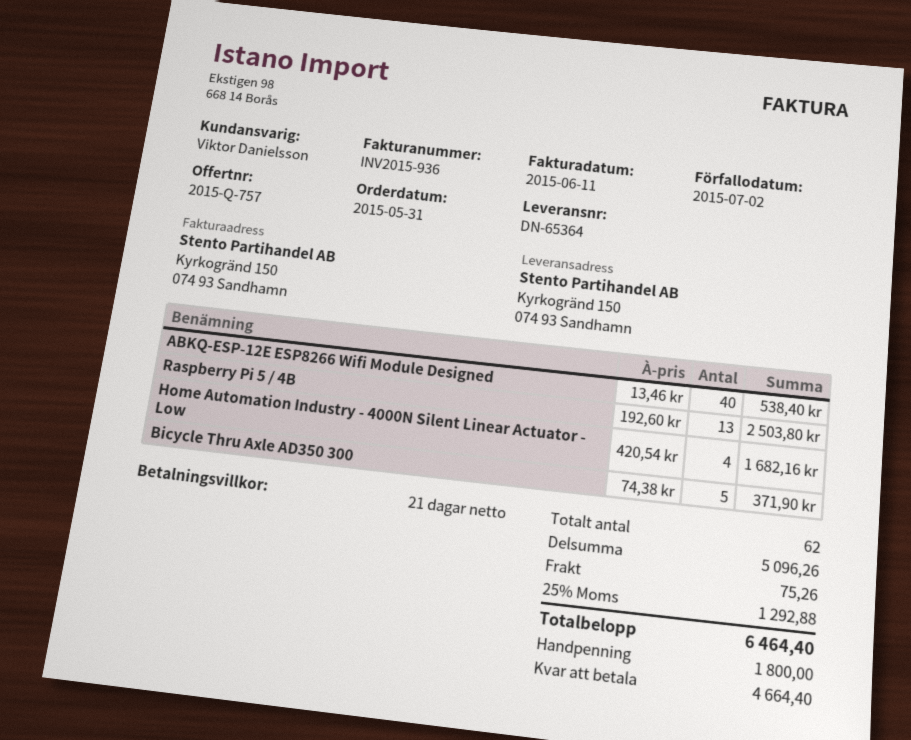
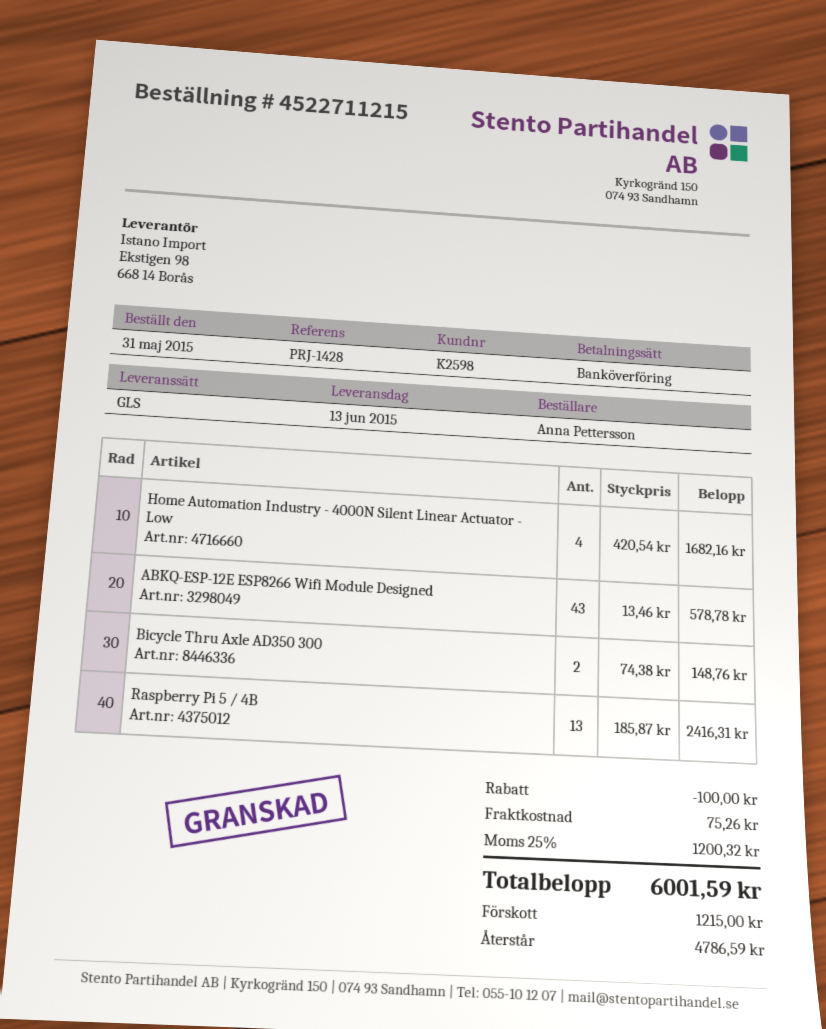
ABKQ-ESP-12E ESP8266 Wifi Module Designed: 40 x 13.46 = 538.40 -> 43 x 13.46 = 578.78
Raspberry Pi 5 / 4B: 13 x 192.60 = 2503.80 -> 13 x 185.87 = 2416.31
Bicycle Thru Axle AD350 300: 5 x 74.38 = 371.90 -> 2 x 74.38 = 148.76
discount: none -> 100.00
tax: 25% = 1292.88 -> 25% = 1200.32
total: 6464.40 -> 6001.59
deposit: 1800.00 -> 1215.00
balance: 4664.40 -> 4786.59

